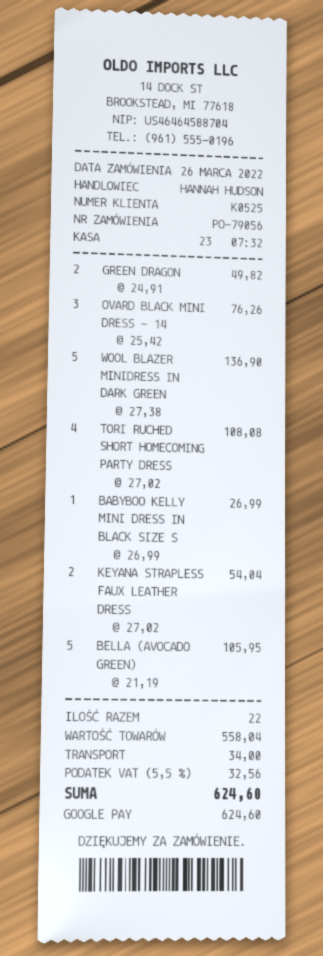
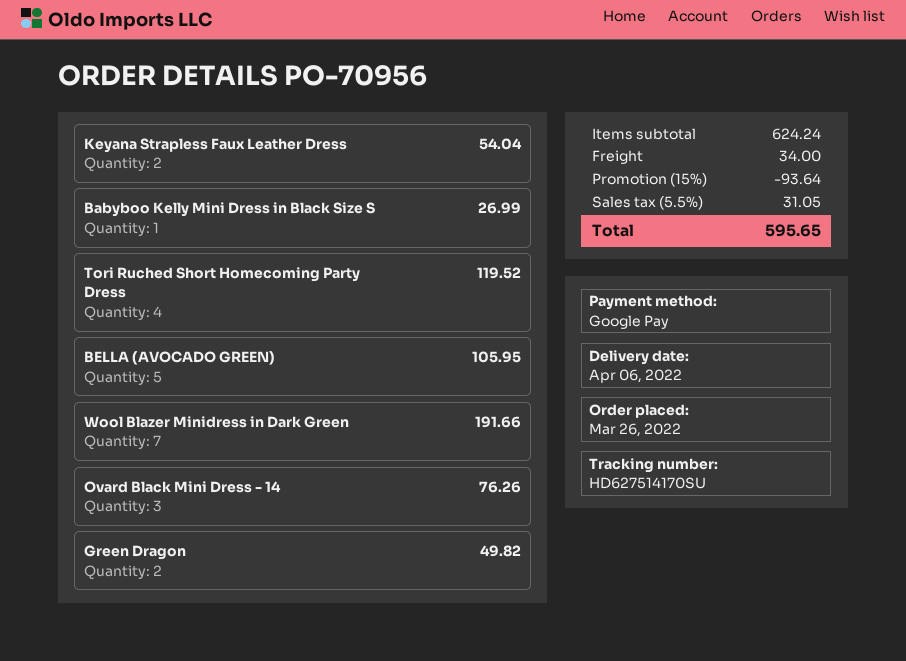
order number: PO-79056 -> PO-70956
WOOL BLAZER MINIDRESS IN DARK GREEN: 5 for 136.90 -> 7 for 191.66
TORI RUCHED SHORT HOMECOMING PARTY DRESS: 4 for 108.08 -> 4 for 119.52
subtotal: 558.04 -> 624.24
discount: none -> 15% = 93.64
tax: 5.5% = 32.56 -> 5.5% = 31.05
total: 624.60 -> 595.65

